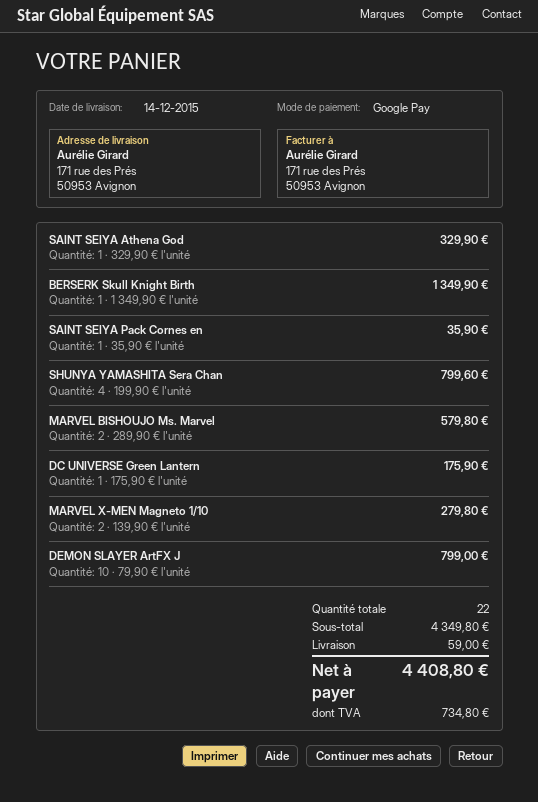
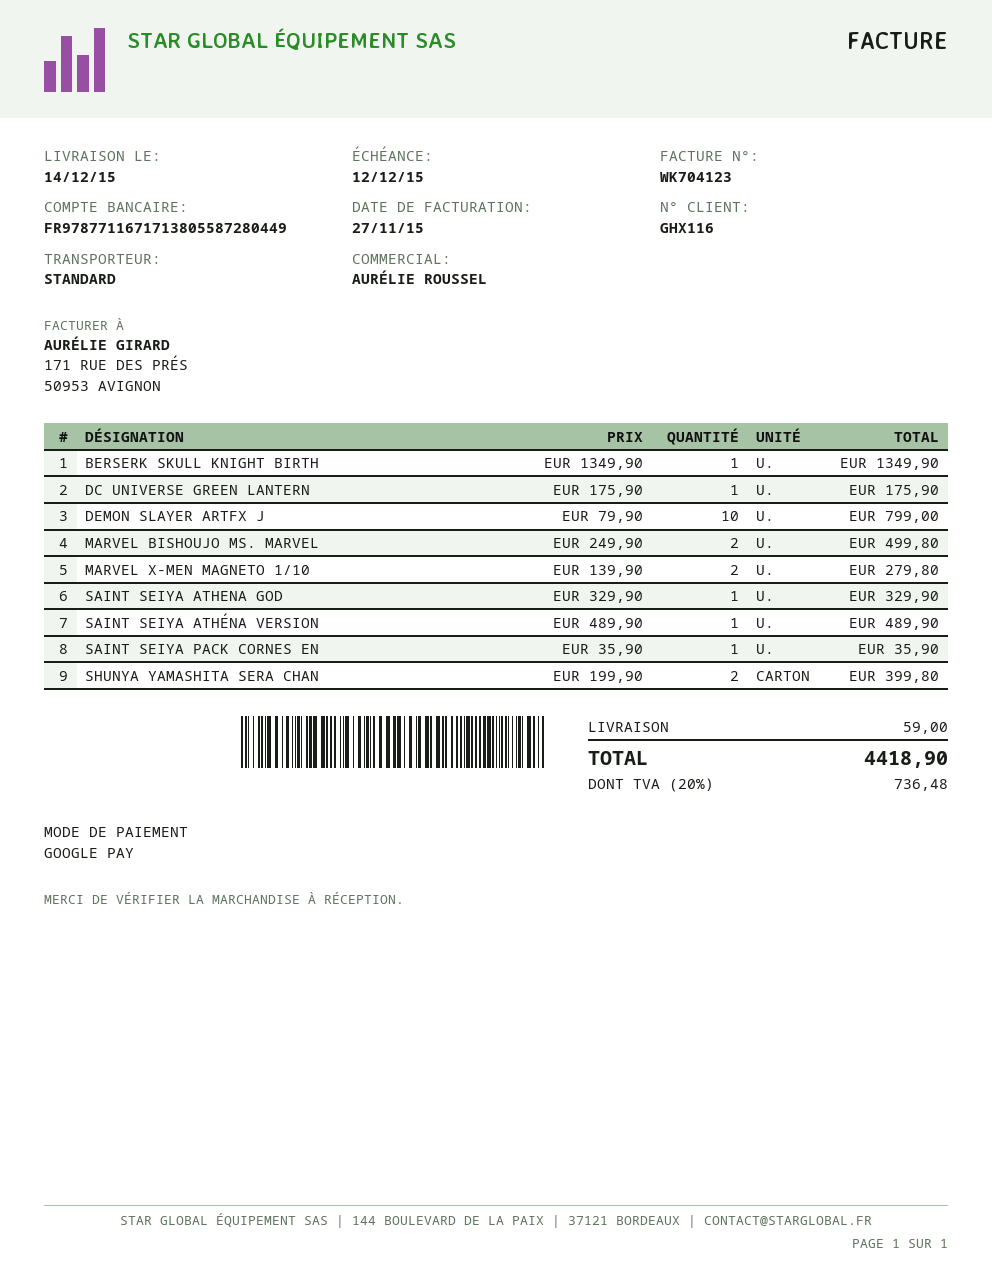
SHUNYA YAMASHITA Sera Chan: 4 x 199.90 = 799.60 -> 2 x 199.90 = 399.80
MARVEL BISHOUJO Ms. Marvel: 2 x 289.90 = 579.80 -> 2 x 249.90 = 499.80
SAINT SEIYA ATHÉNA VERSION: none -> 1 x 489.90 = 489.90
tax: 734.80 -> 736.48
total: 4408.80 -> 4418.90

